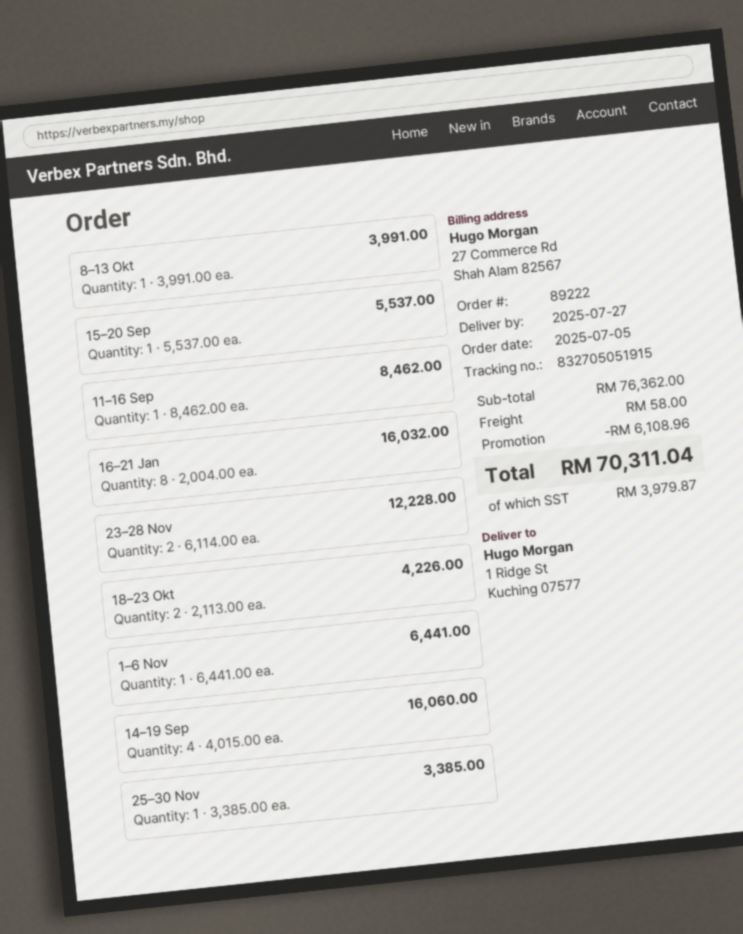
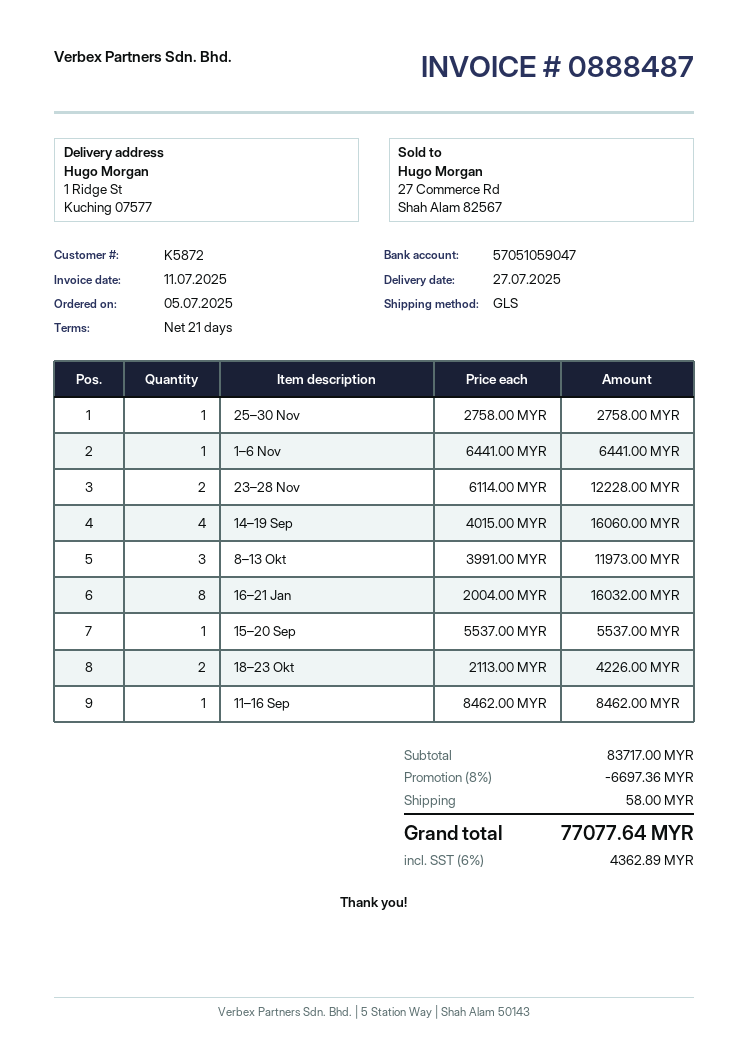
8–13 Okt: 1 x 3991.00 = 3991.00 -> 3 x 3991.00 = 11973.00
25–30 Nov: 1 x 3385.00 = 3385.00 -> 1 x 2758.00 = 2758.00
subtotal: 76362.00 -> 83717.00
discount: 6108.96 -> 6697.36
tax: 3979.87 -> 4362.89
total: 70311.04 -> 77077.64

